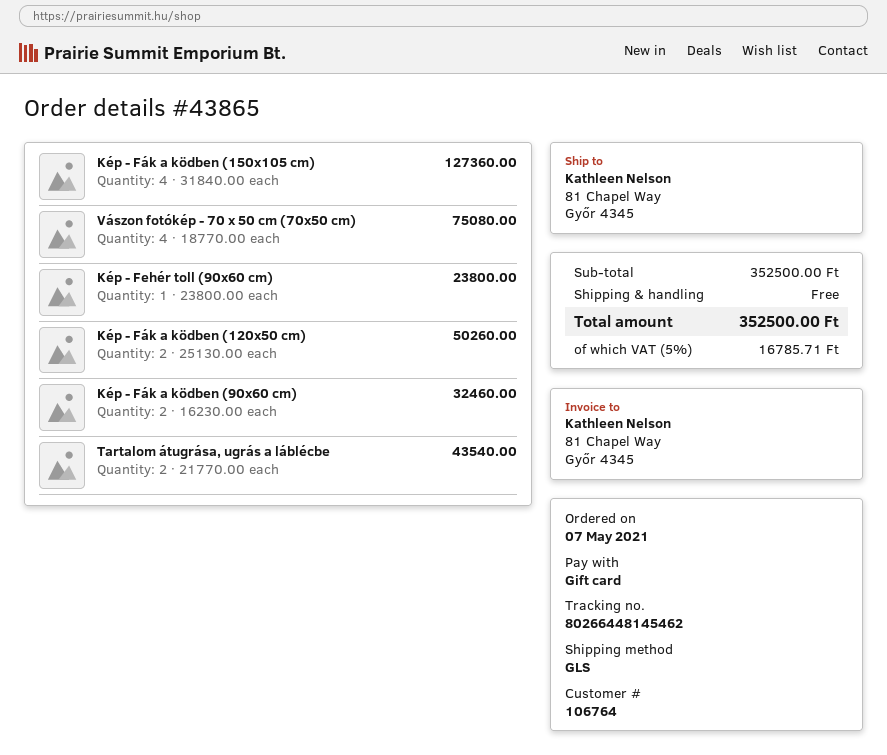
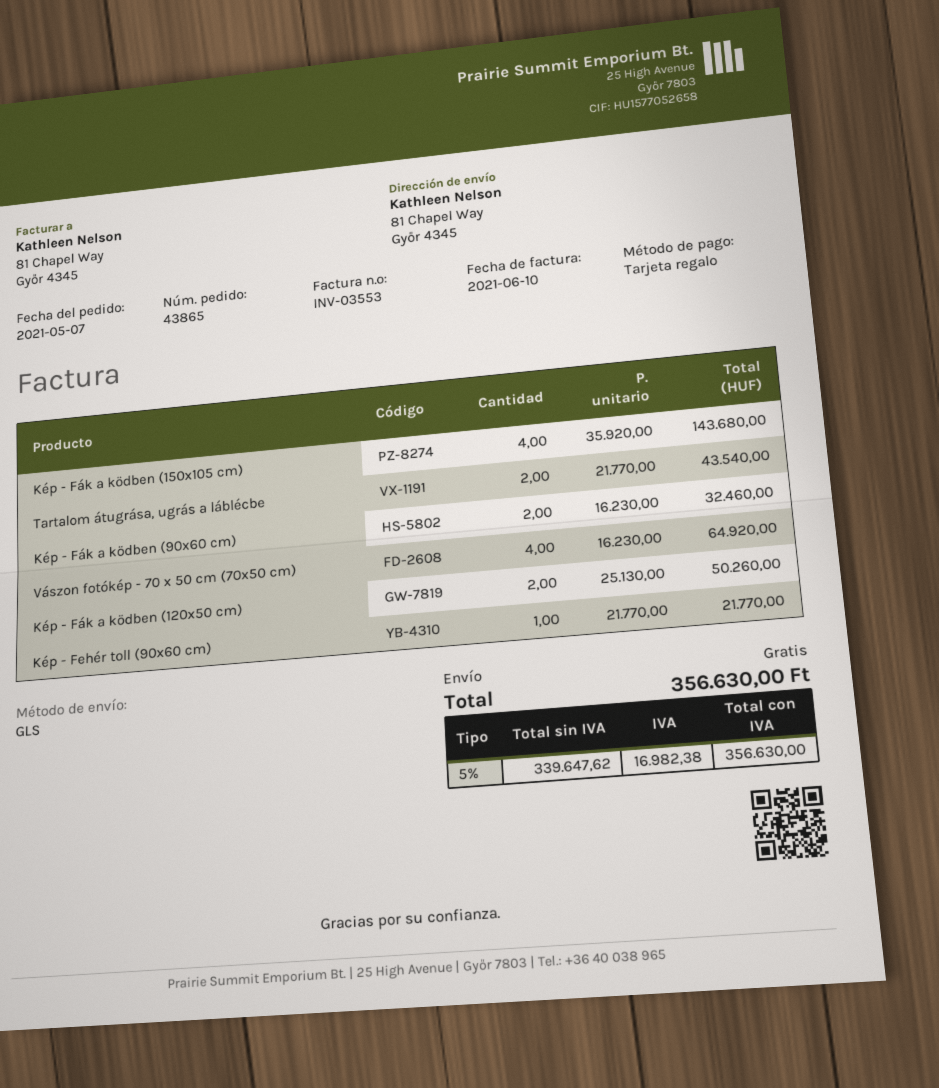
Kép - Fák a ködben (150x105 cm): 4 x 31840.00 = 127360.00 -> 4 x 35920.00 = 143680.00
Vászon fotókép - 70 x 50 cm (70x50 cm): 4 x 18770.00 = 75080.00 -> 4 x 16230.00 = 64920.00
Kép - Fehér toll (90x60 cm): 1 x 23800.00 = 23800.00 -> 1 x 21770.00 = 21770.00
tax: 5% = 16785.71 -> 5% = 16982.38
total: 352500.00 -> 356630.00

